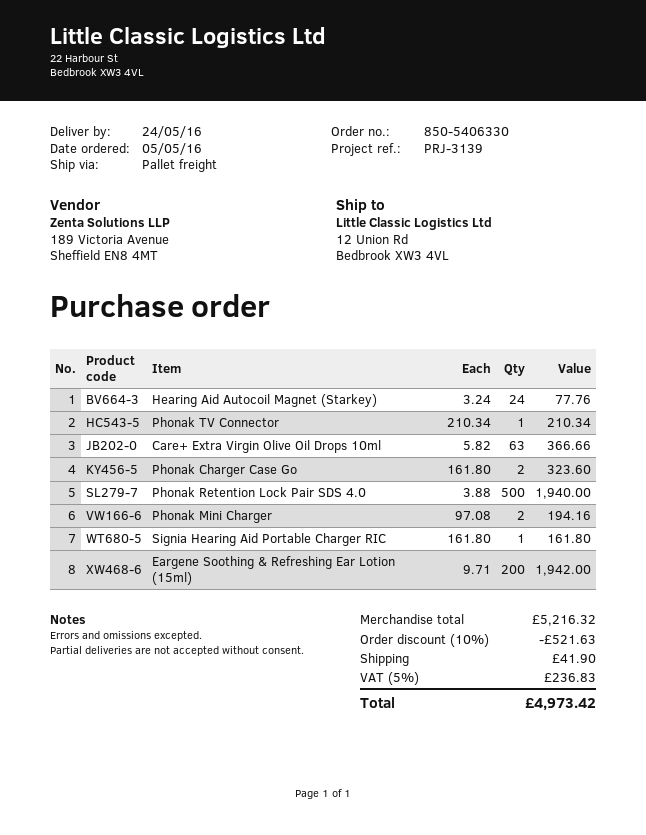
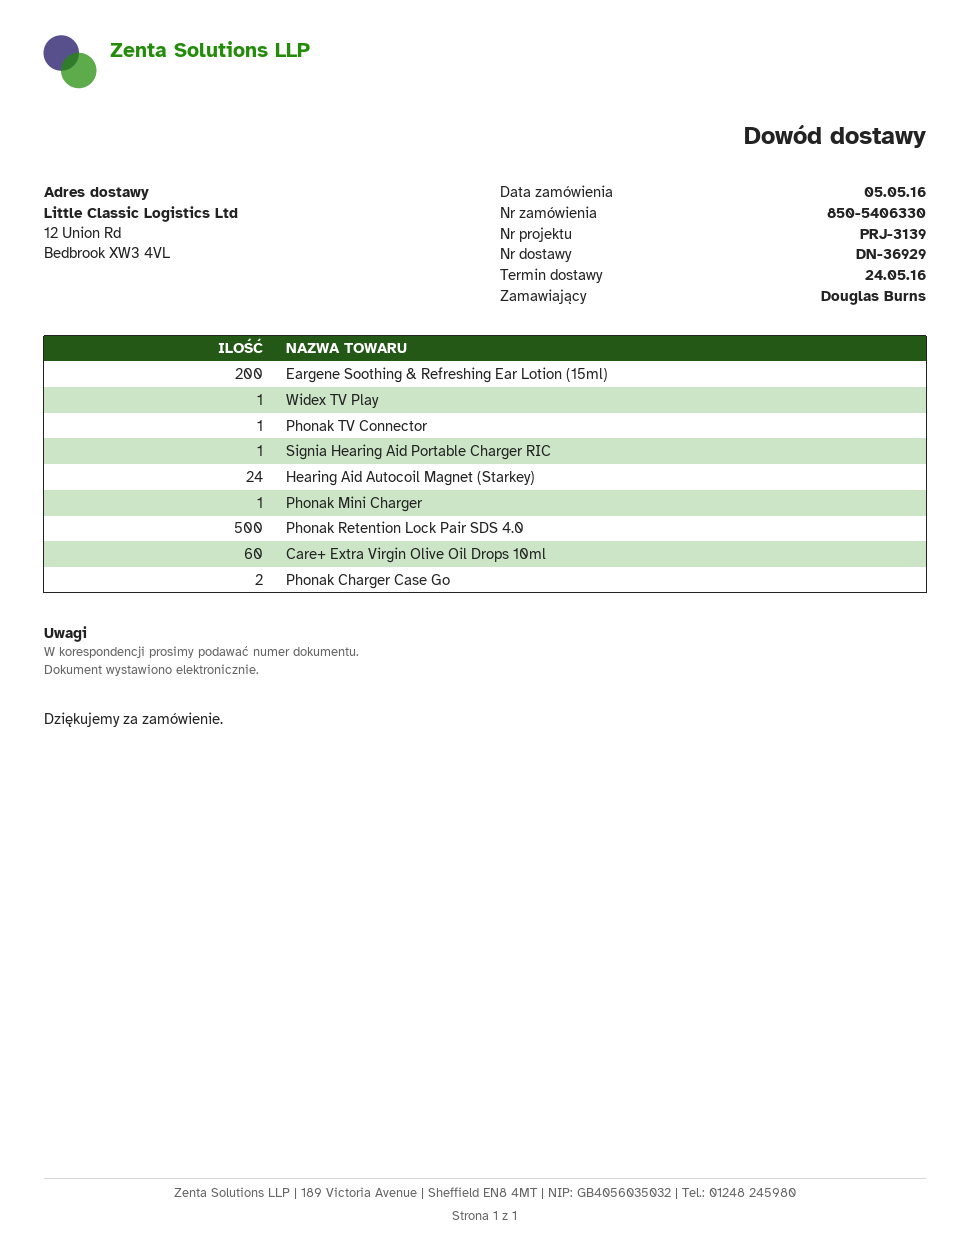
Care+ Extra Virgin Olive Oil Drops 10ml: 63 -> 60
Phonak Mini Charger: 2 -> 1
Widex TV Play: none -> 1

